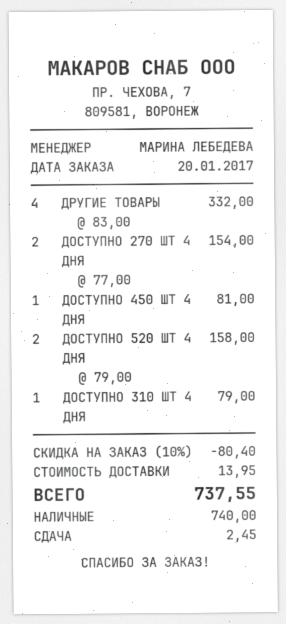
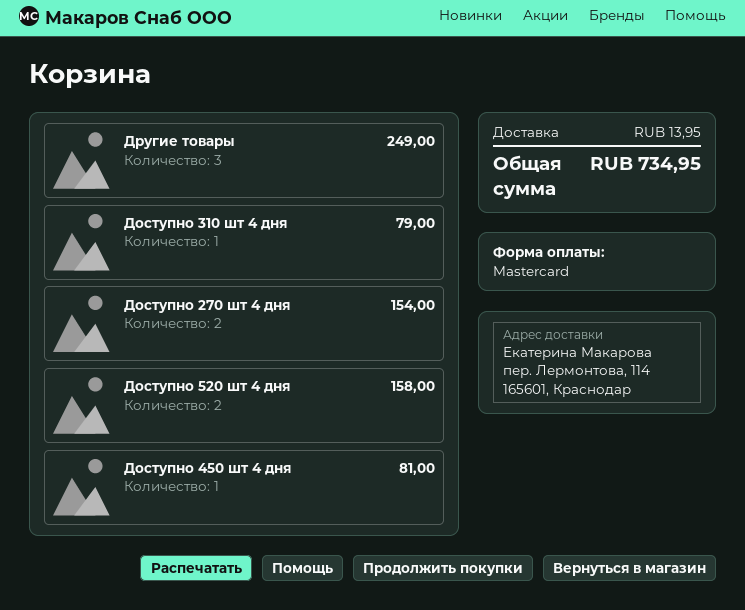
payment method: cash -> Mastercard
ДРУГИЕ ТОВАРЫ: 4 for 332.00 -> 3 for 249.00
discount: 10% = 80.40 -> none
total: 737.55 -> 734.95

